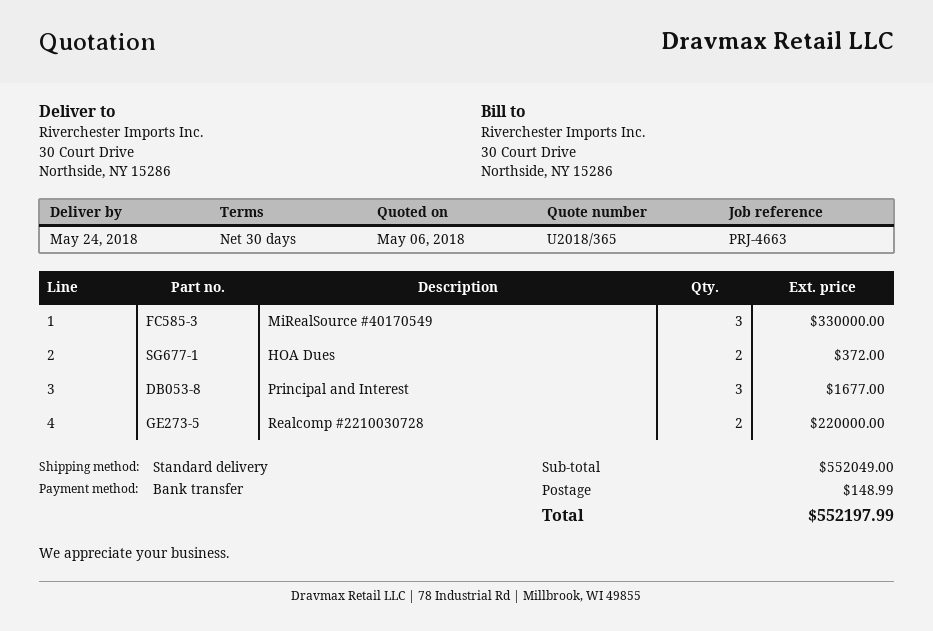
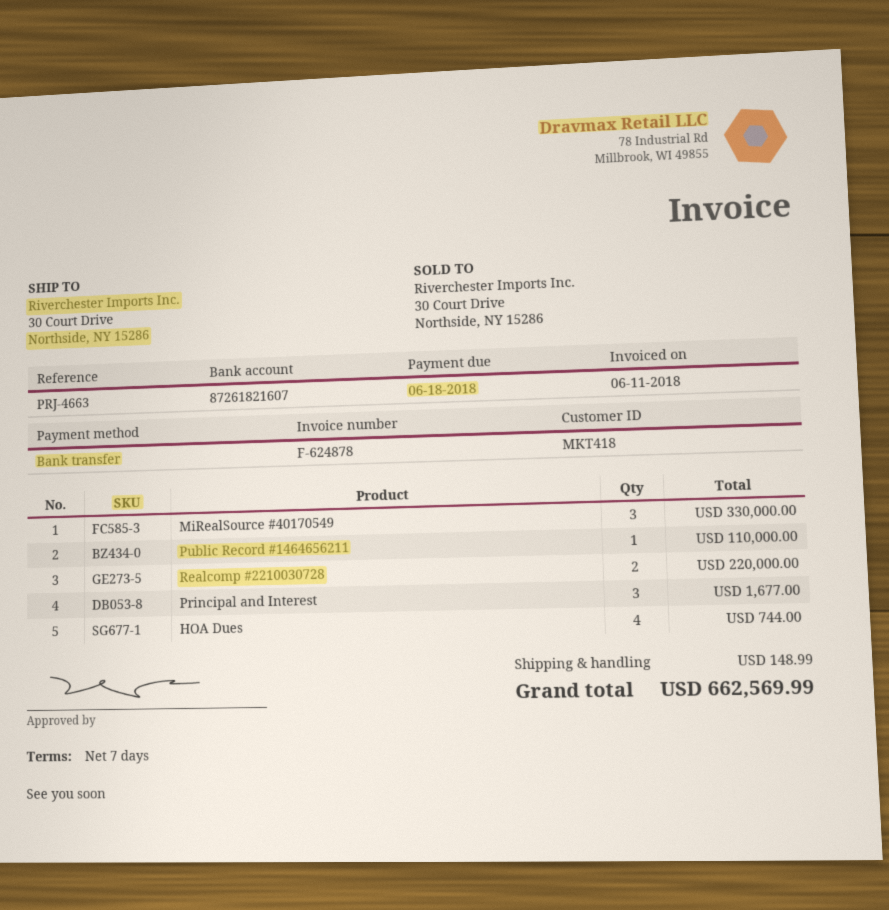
payment terms: 30 days -> 7 days
HOA Dues: 2 for 372.00 -> 4 for 744.00
Public Record #1464656211: none -> 1 for 110000.00
total: 552197.99 -> 662569.99

